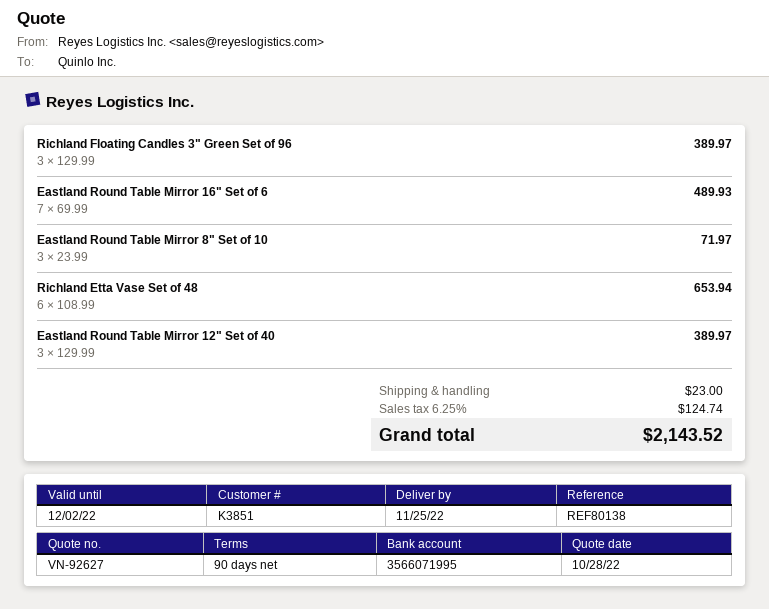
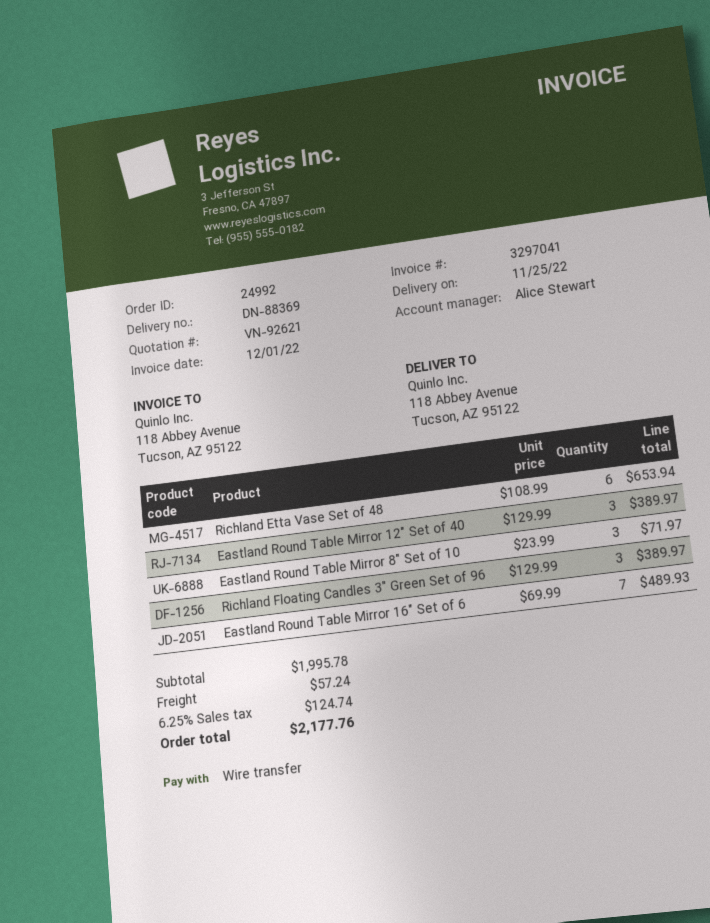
quote number: VN-92627 -> VN-92621
shipping: 23.00 -> 57.24
total: 2143.52 -> 2177.76

